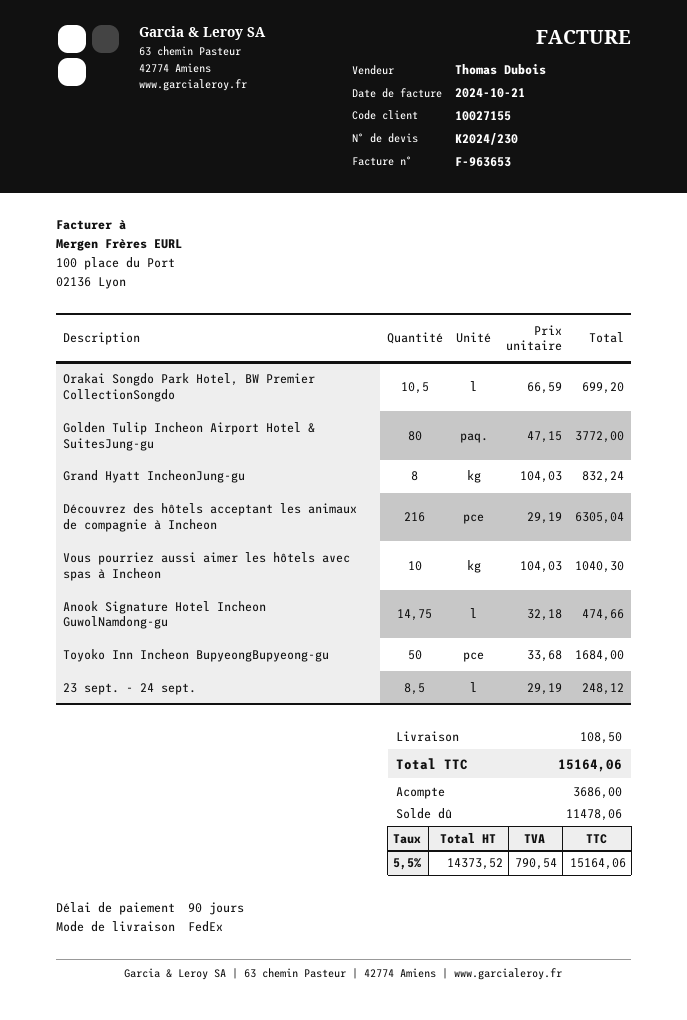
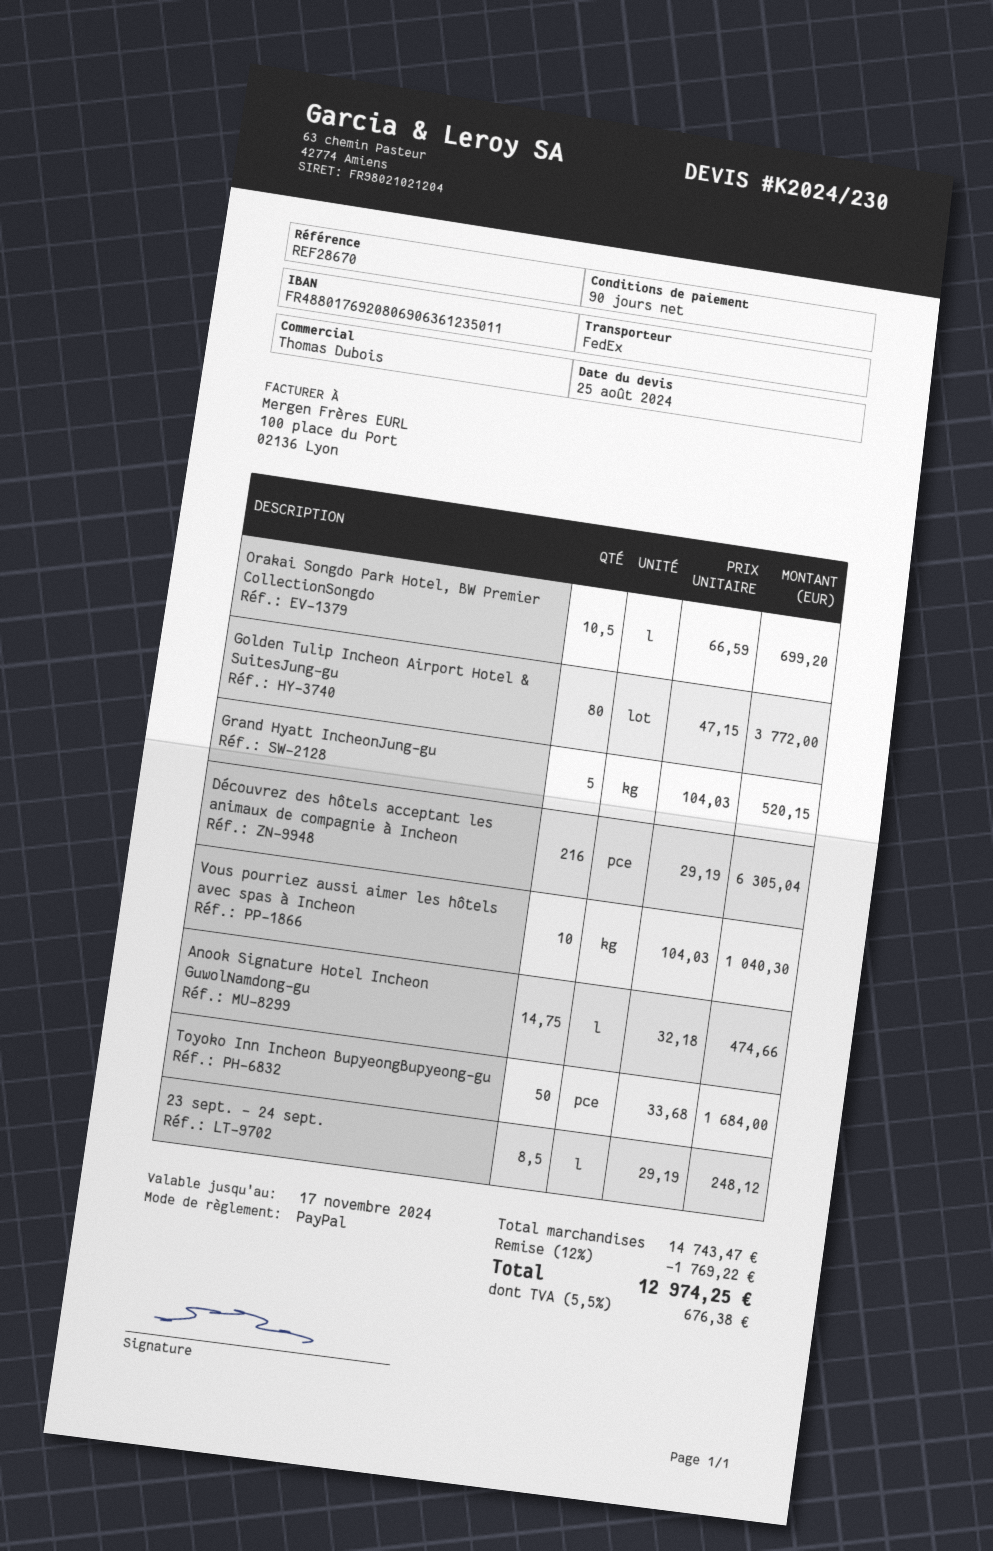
Grand Hyatt IncheonJung-gu: 8 x 104.03 = 832.24 -> 5 x 104.03 = 520.15
discount: none -> 12% = 1769.22
shipping: 108.50 -> none
tax: 5.5% = 790.54 -> 5.5% = 676.38
total: 15164.06 -> 12974.25

